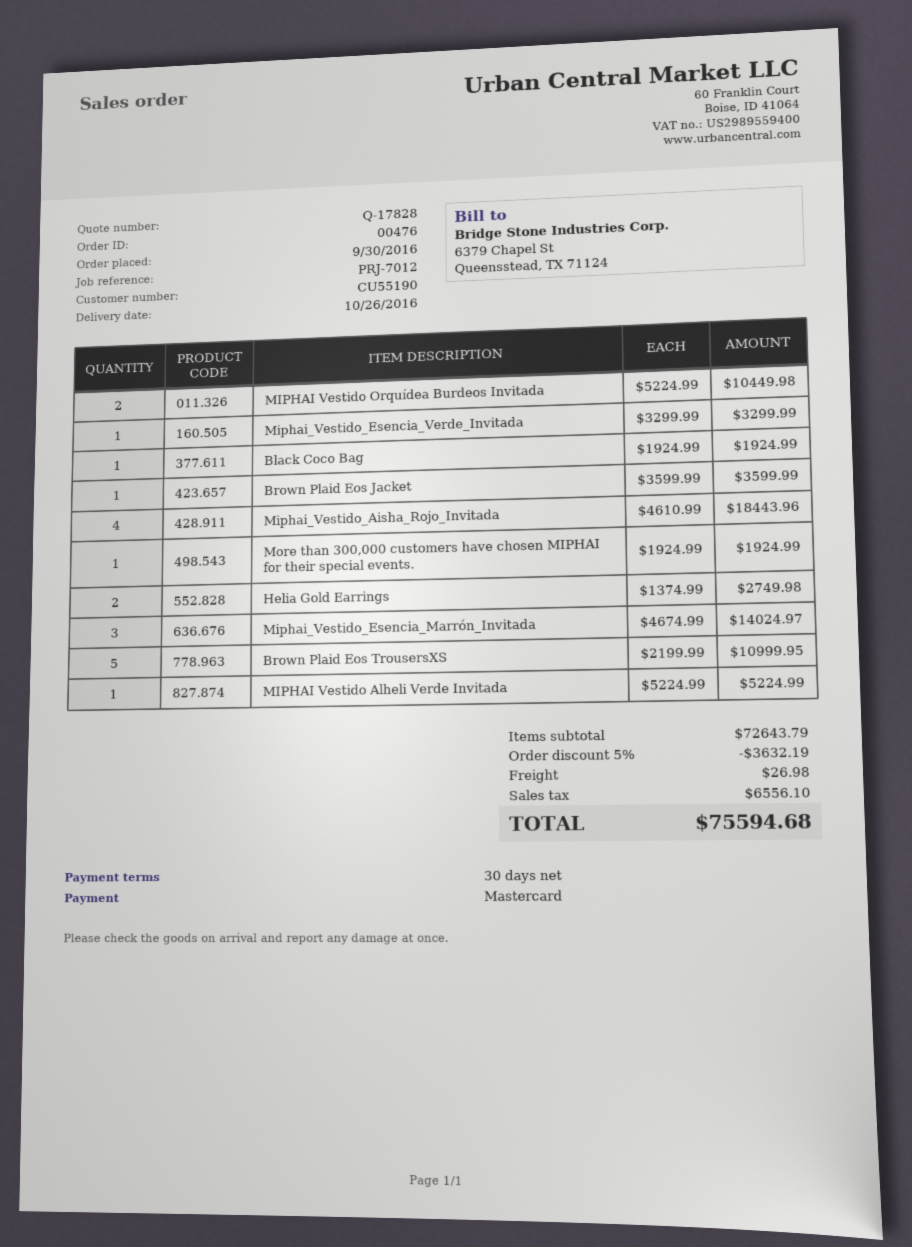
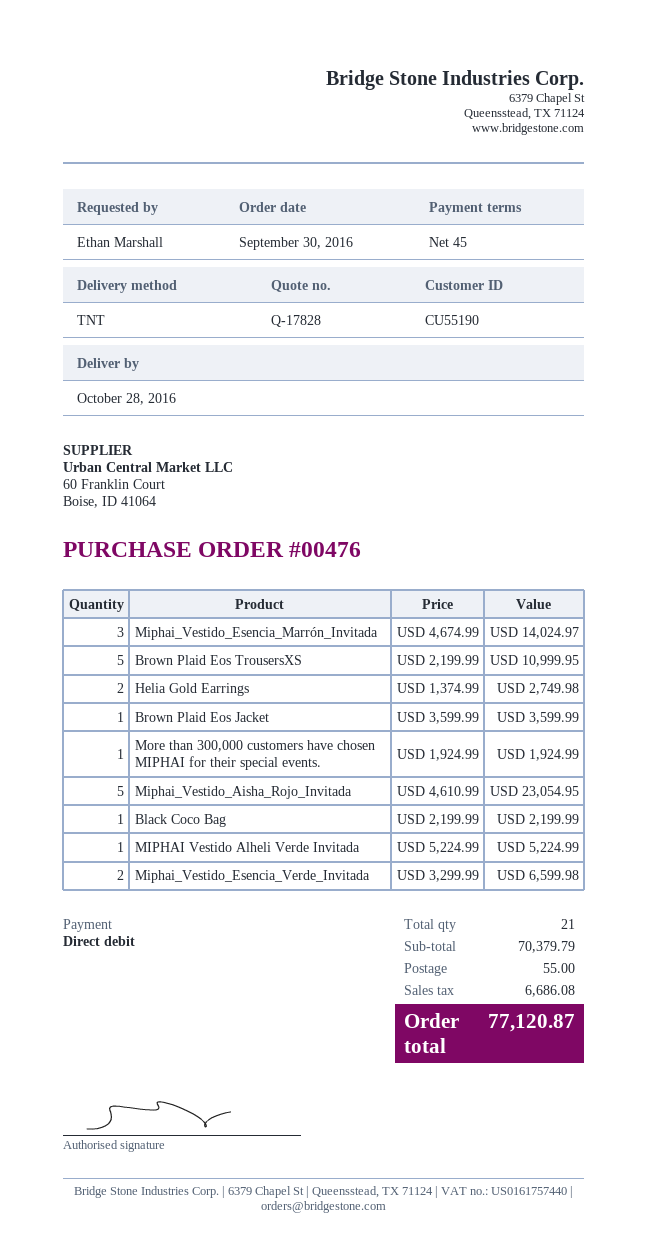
delivery date: 2016-10-26 -> 2016-10-28
payment terms: 30 days -> 45 days
payment method: Mastercard -> direct debit
MIPHAI Vestido Orquídea Burdeos Invitada: 2 x 5224.99 = 10449.98 -> none
Miphai_Vestido_Esencia_Verde_Invitada: 1 x 3299.99 = 3299.99 -> 2 x 3299.99 = 6599.98
Black Coco Bag: 1 x 1924.99 = 1924.99 -> 1 x 2199.99 = 2199.99
Miphai_Vestido_Aisha_Rojo_Invitada: 4 x 4610.99 = 18443.96 -> 5 x 4610.99 = 23054.95
subtotal: 72643.79 -> 70379.79
discount: 5% = 3632.19 -> none
shipping: 26.98 -> 55.00
tax: 6556.10 -> 6686.08
total: 75594.68 -> 77120.87

